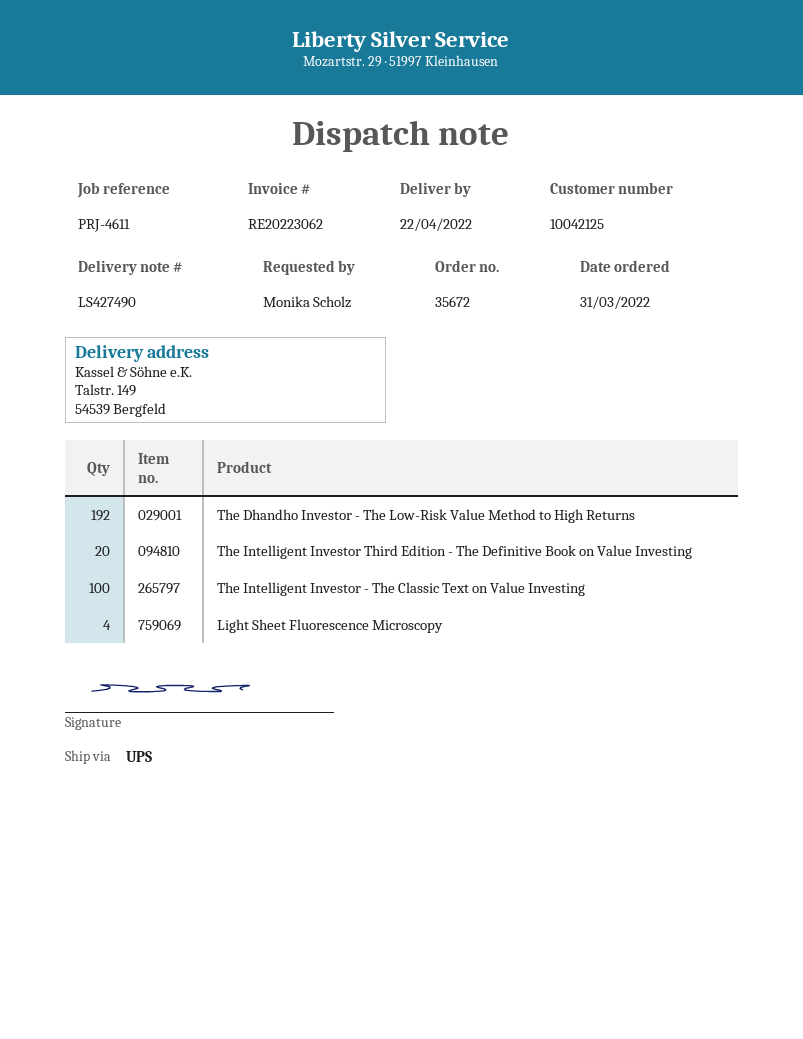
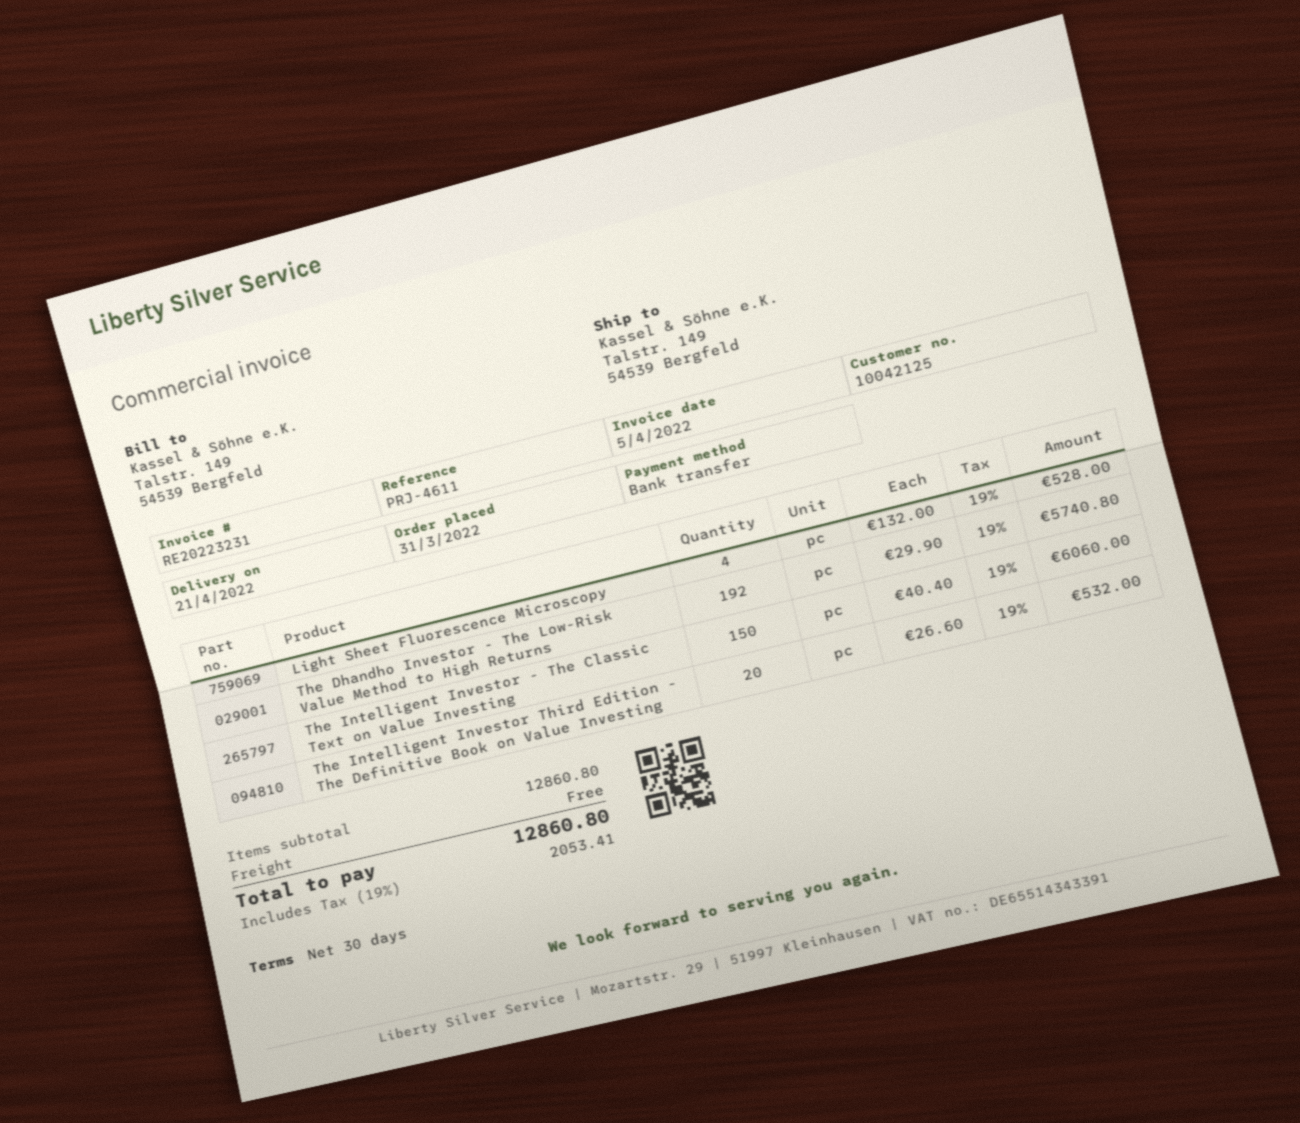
delivery date: 2022-04-22 -> 2022-04-21
invoice number: RE20223062 -> RE20223231
The Intelligent Investor - The Classic Text on Value Investing: 100 -> 150

